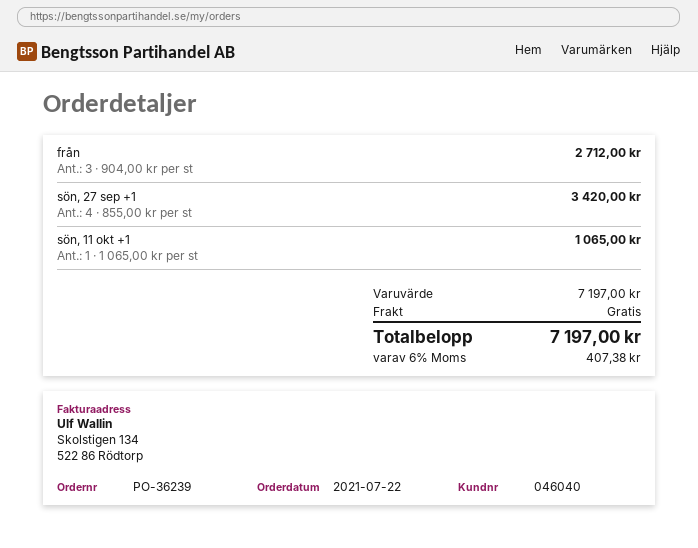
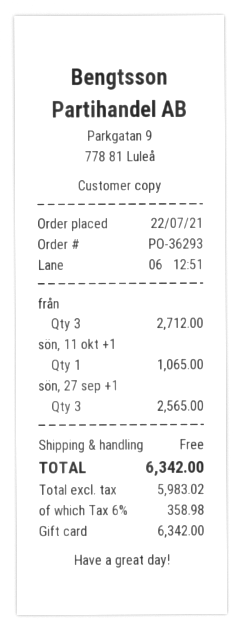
order number: PO-36239 -> PO-36293
sön, 27 sep +1: 4 for 3420.00 -> 3 for 2565.00
tax: 6% = 407.38 -> 6% = 358.98
total: 7197.00 -> 6342.00

